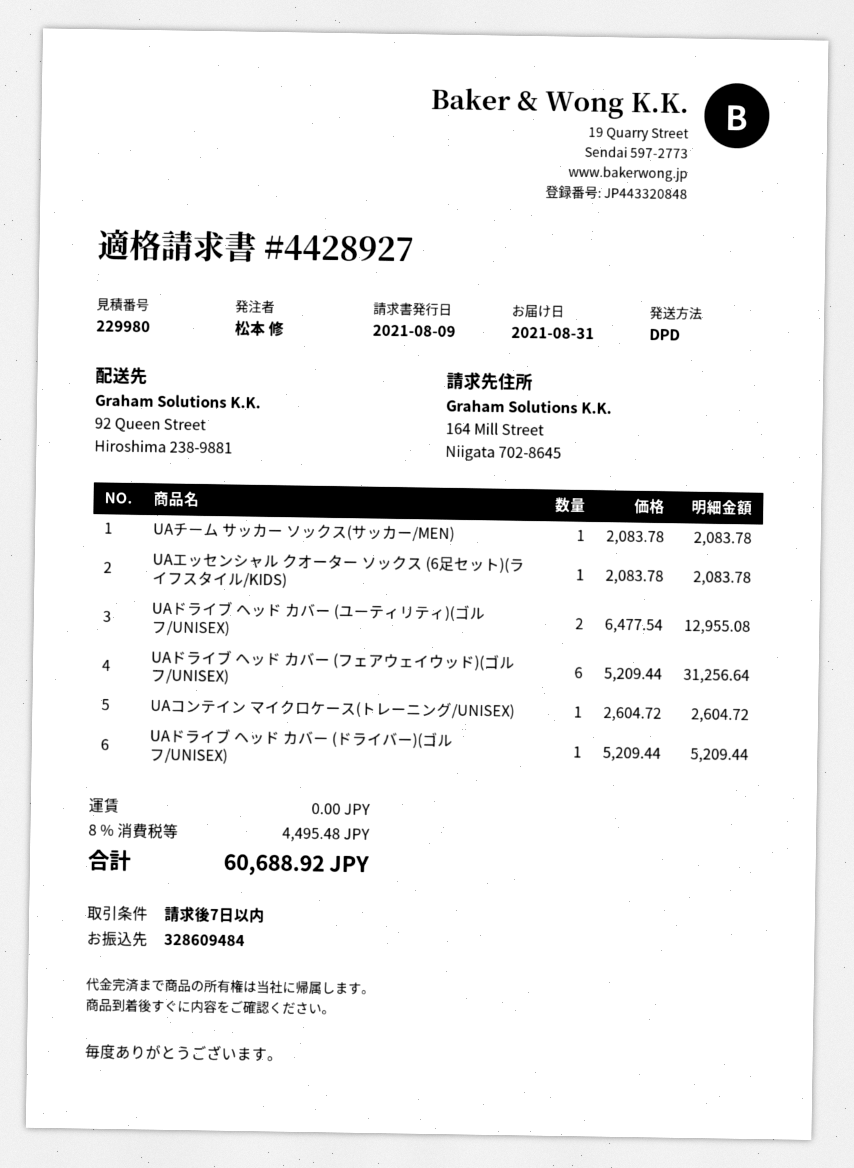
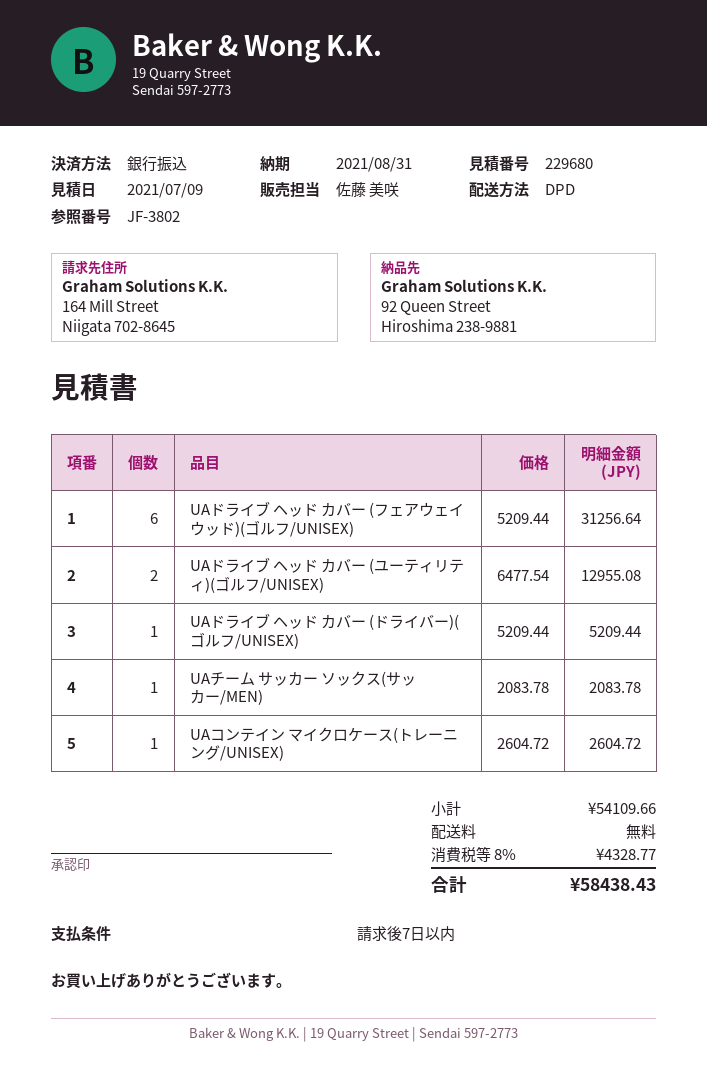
quote number: 229980 -> 229680
UAエッセンシャル クオーター ソックス (6足セット)(ライフスタイル/KIDS): 1 x 2083.78 = 2083.78 -> none
tax: 8% = 4495.48 -> 8% = 4328.77
total: 60688.92 -> 58438.43

